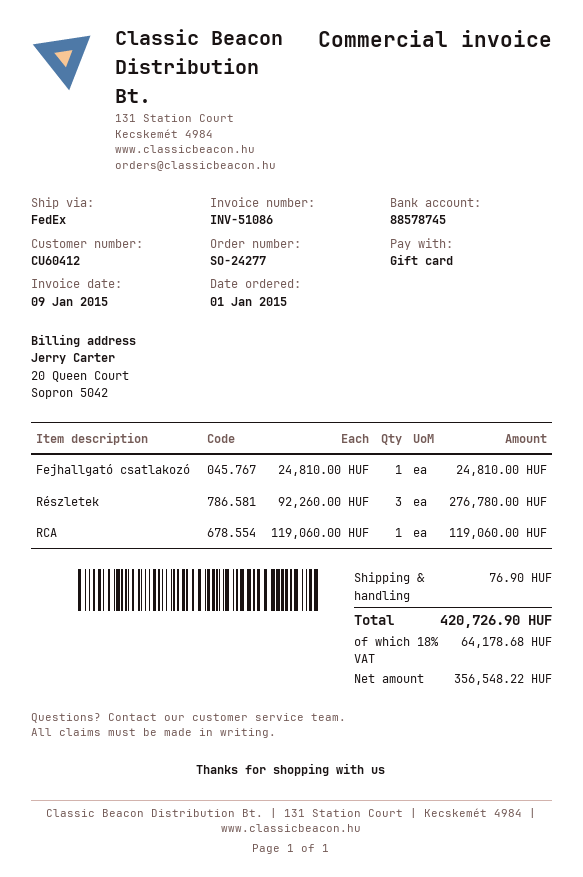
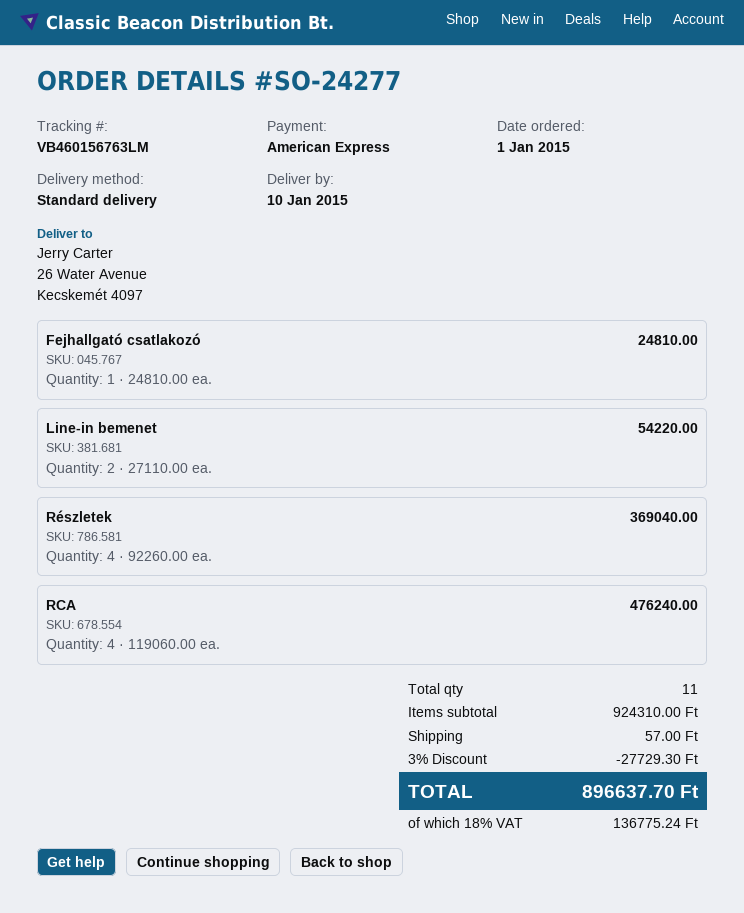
payment method: gift card -> American Express
shipping method: FedEx -> standard
Részletek: 3 x 92260.00 = 276780.00 -> 4 x 92260.00 = 369040.00
RCA: 1 x 119060.00 = 119060.00 -> 4 x 119060.00 = 476240.00
Line-in bemenet: none -> 2 x 27110.00 = 54220.00
discount: none -> 3% = 27729.30
shipping: 76.90 -> 57.00
tax: 18% = 64178.68 -> 18% = 136775.24
total: 420726.90 -> 896637.70

